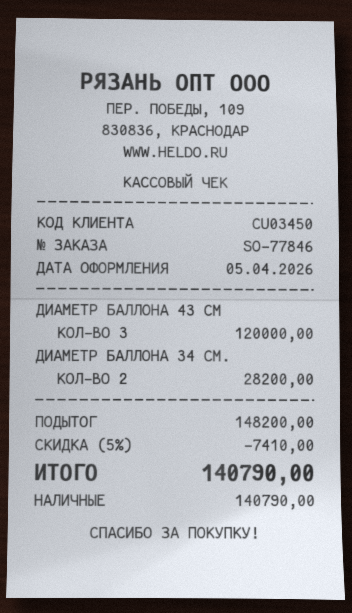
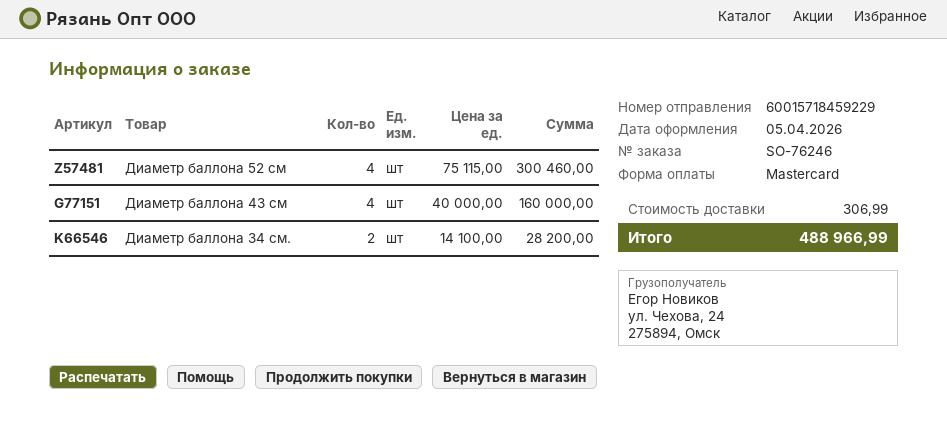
order number: SO-77846 -> SO-76246
payment method: cash -> Mastercard
ДИАМЕТР БАЛЛОНА 43 СМ: 3 for 120000.00 -> 4 for 160000.00
Диаметр баллона 52 см: none -> 4 for 300460.00
discount: 5% = 7410.00 -> none
shipping: none -> 306.99
total: 140790.00 -> 488966.99

